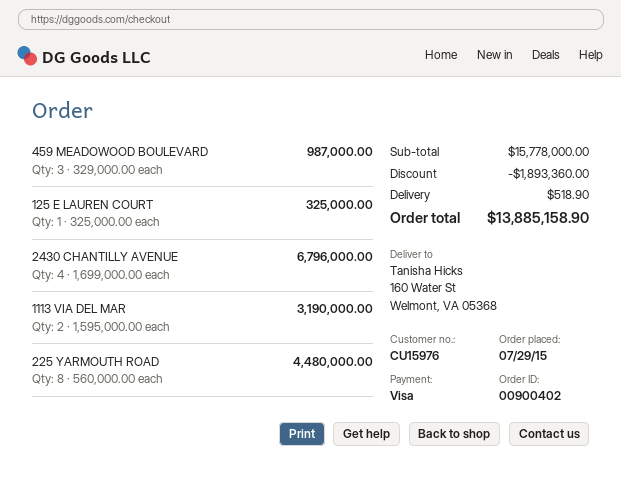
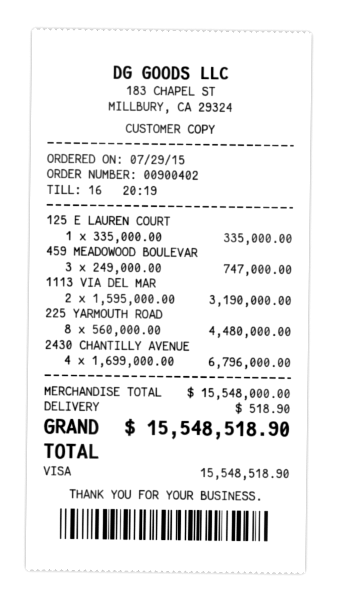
459 MEADOWOOD BOULEVARD: 3 x 329000.00 = 987000.00 -> 3 x 249000.00 = 747000.00
125 E LAUREN COURT: 1 x 325000.00 = 325000.00 -> 1 x 335000.00 = 335000.00
subtotal: 15778000.00 -> 15548000.00
discount: 1893360.00 -> none
total: 13885158.90 -> 15548518.90

